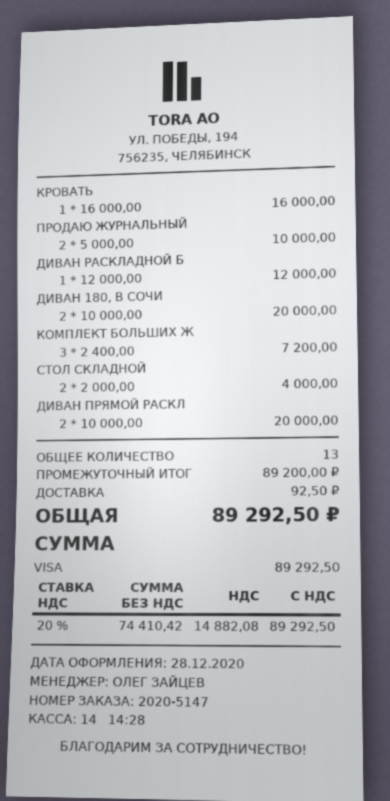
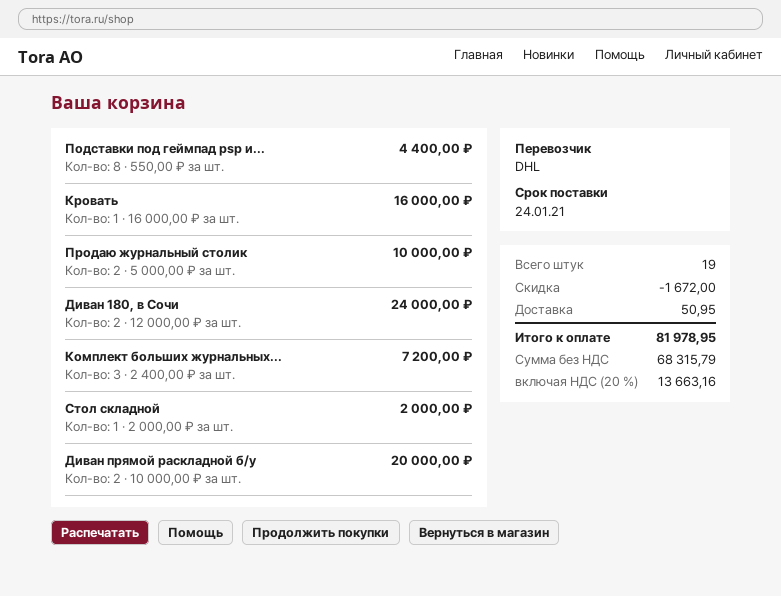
ДИВАН РАСКЛАДНОЙ Б: 1 x 12000.00 = 12000.00 -> none
ДИВАН 180, В СОЧИ: 2 x 10000.00 = 20000.00 -> 2 x 12000.00 = 24000.00
СТОЛ СКЛАДНОЙ: 2 x 2000.00 = 4000.00 -> 1 x 2000.00 = 2000.00
Подставки под геймпад psp и...: none -> 8 x 550.00 = 4400.00
total quantity: 13 -> 19
discount: none -> 1672.00
shipping: 92.50 -> 50.95
net: 74410.42 -> 68315.79
tax: 20% = 14882.08 -> 20% = 13663.16
total: 89292.50 -> 81978.95

